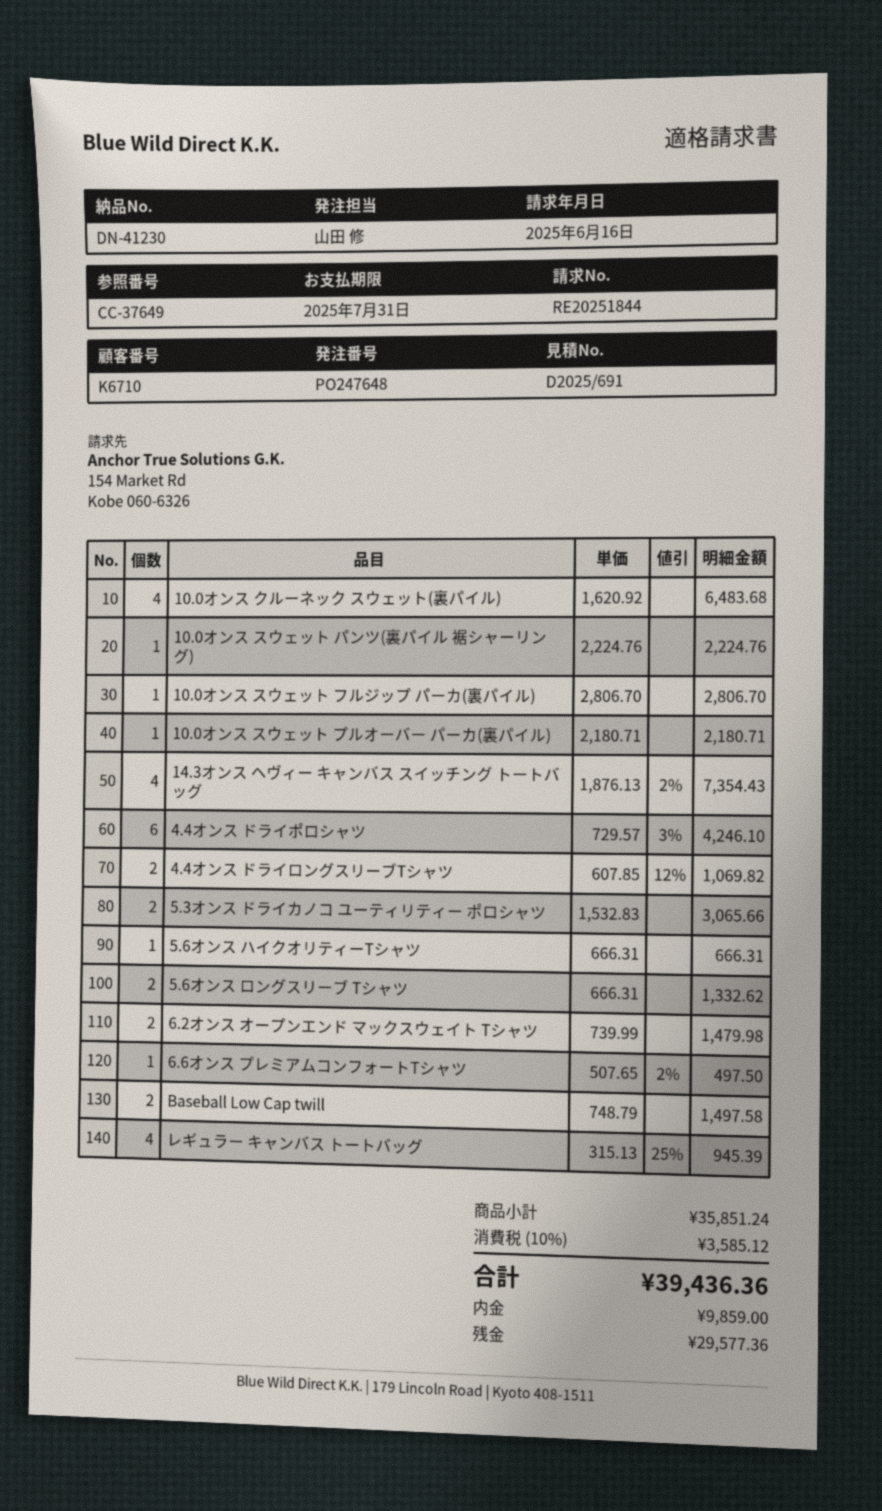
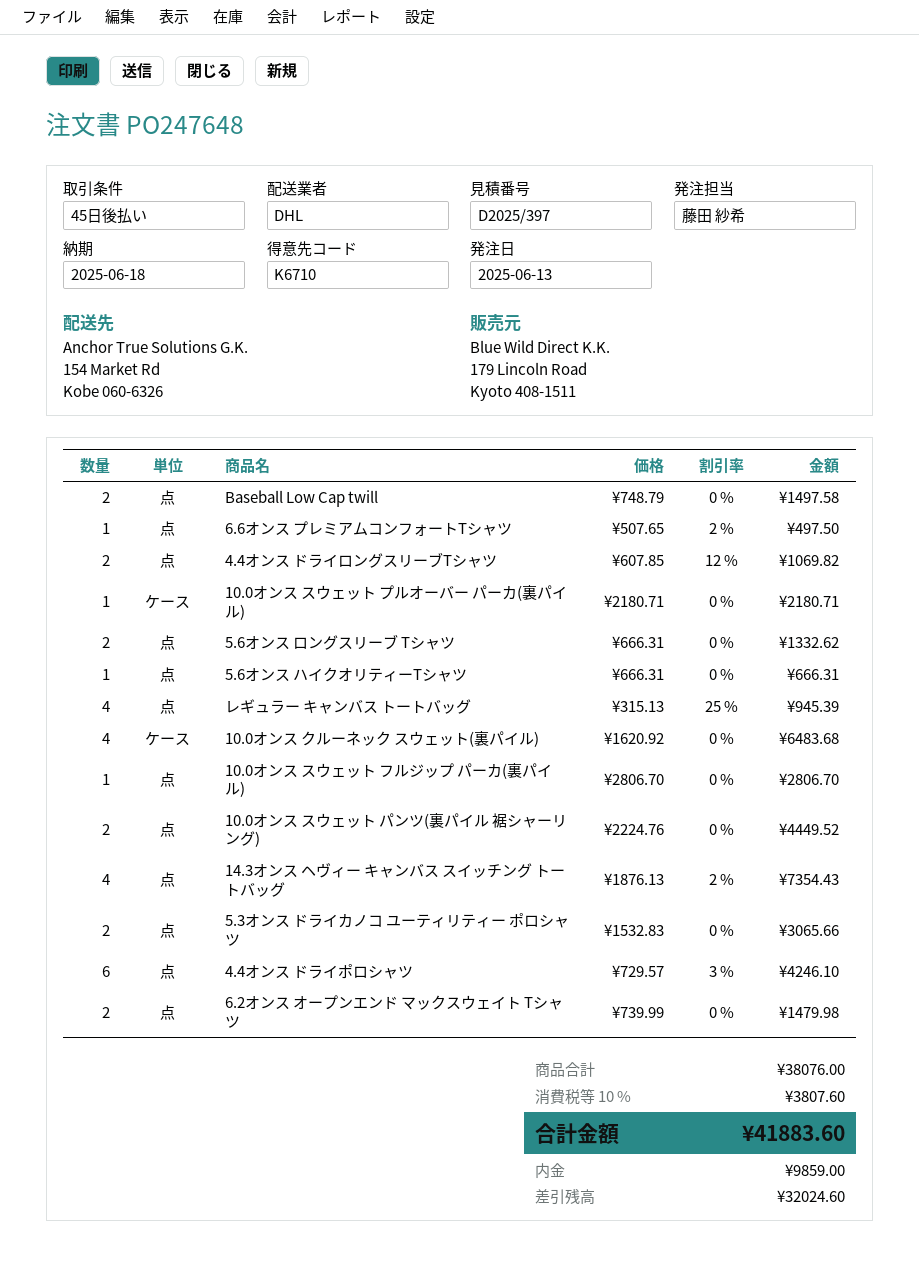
quote number: D2025/691 -> D2025/397
ordered by: 山田 修 -> 藤田 紗希
10.0オンス スウェット パンツ(裏パイル 裾シャーリング): 1 x 2224.76 = 2224.76 -> 2 x 2224.76 = 4449.52
subtotal: 35851.24 -> 38076.00
tax: 10% = 3585.12 -> 10% = 3807.60
total: 39436.36 -> 41883.60
balance: 29577.36 -> 32024.60

